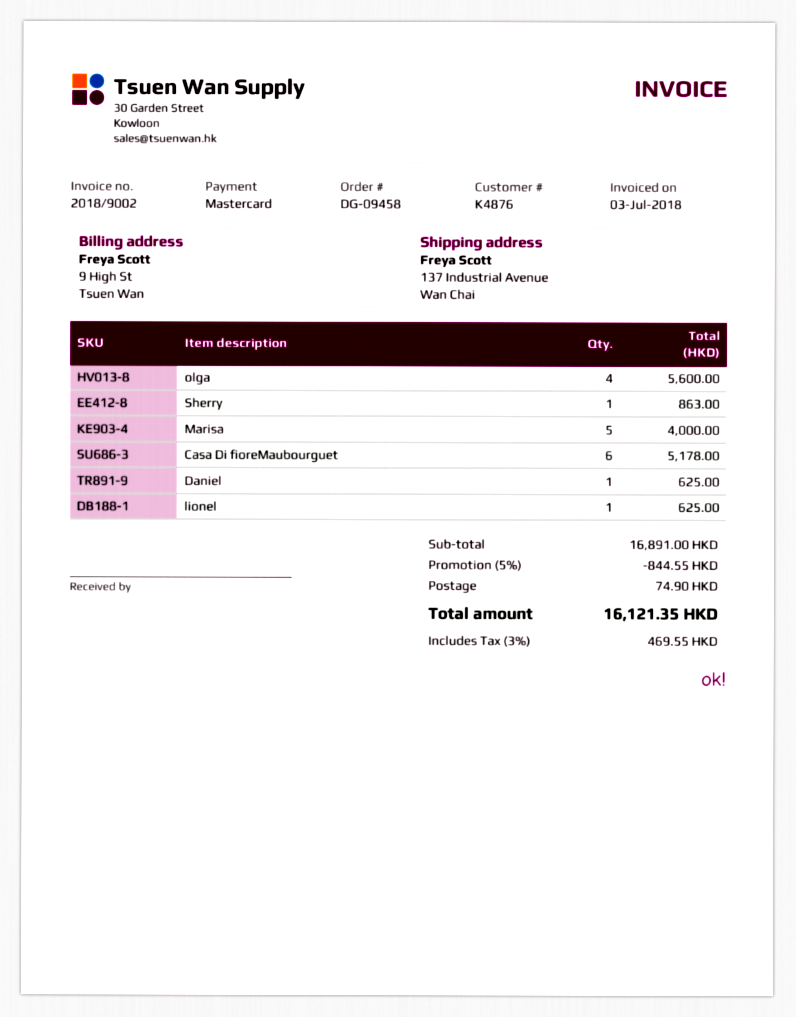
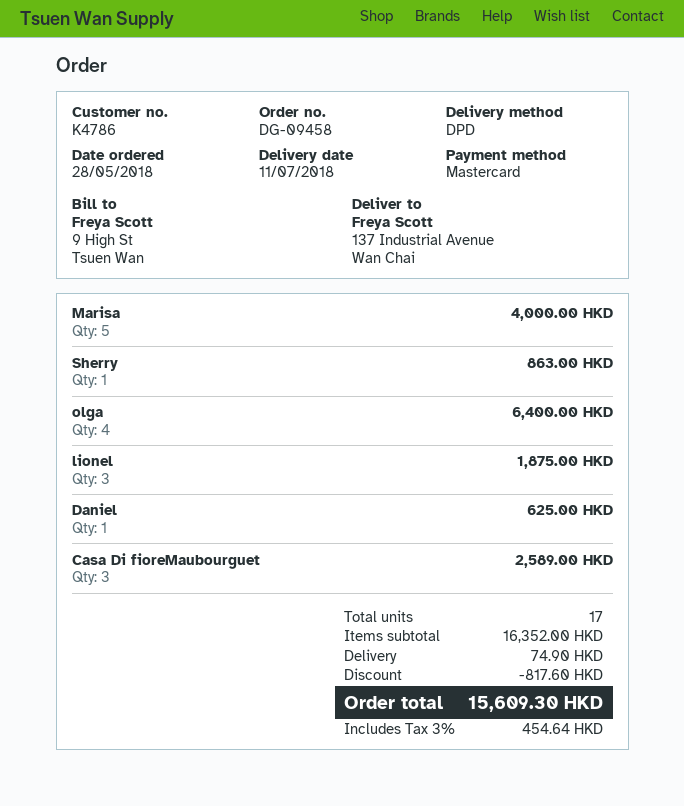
customer number: K4876 -> K4786
olga: 4 for 5600.00 -> 4 for 6400.00
Casa Di fioreMaubourguet: 6 for 5178.00 -> 3 for 2589.00
lionel: 1 for 625.00 -> 3 for 1875.00
subtotal: 16891.00 -> 16352.00
discount: 844.55 -> 817.60
tax: 3% = 469.55 -> 3% = 454.64
total: 16121.35 -> 15609.30

